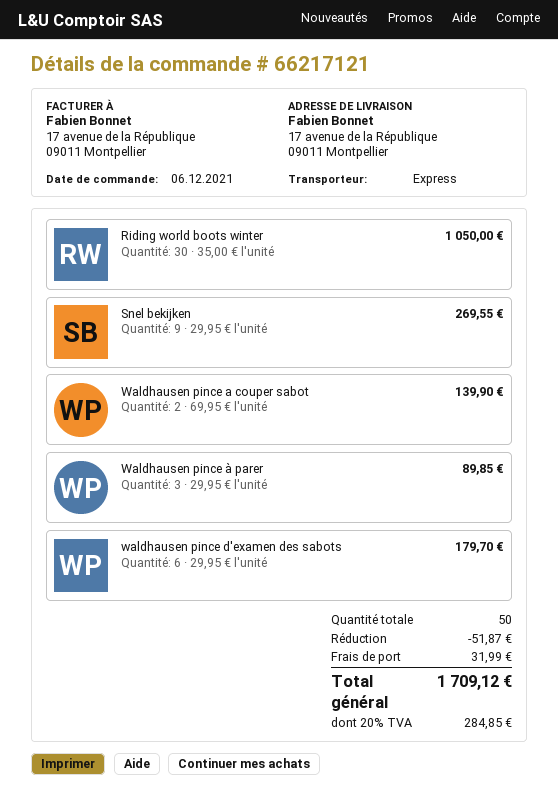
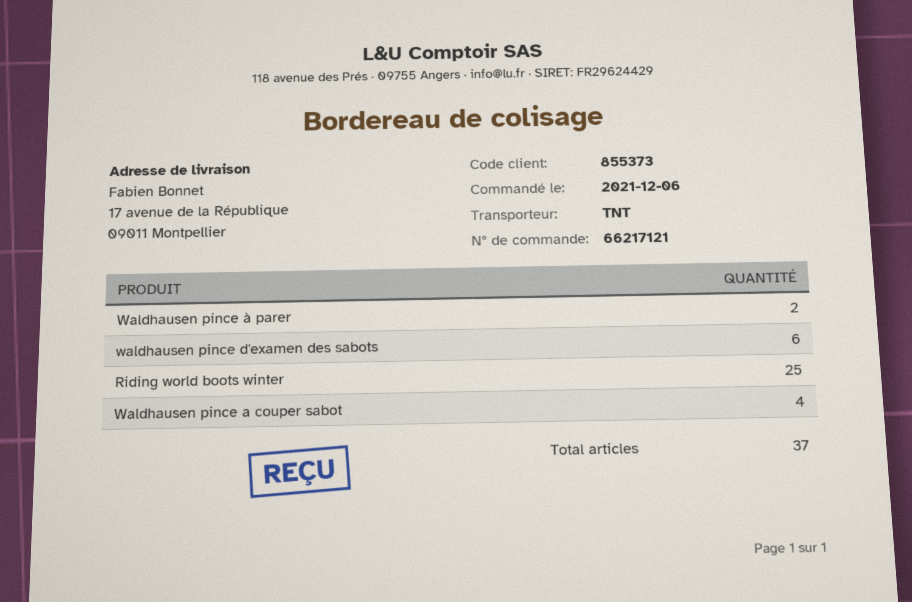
shipping method: express -> TNT
Riding world boots winter: 30 -> 25
Snel bekijken: 9 -> none
Waldhausen pince a couper sabot: 2 -> 4
Waldhausen pince à parer: 3 -> 2
total quantity: 50 -> 37

